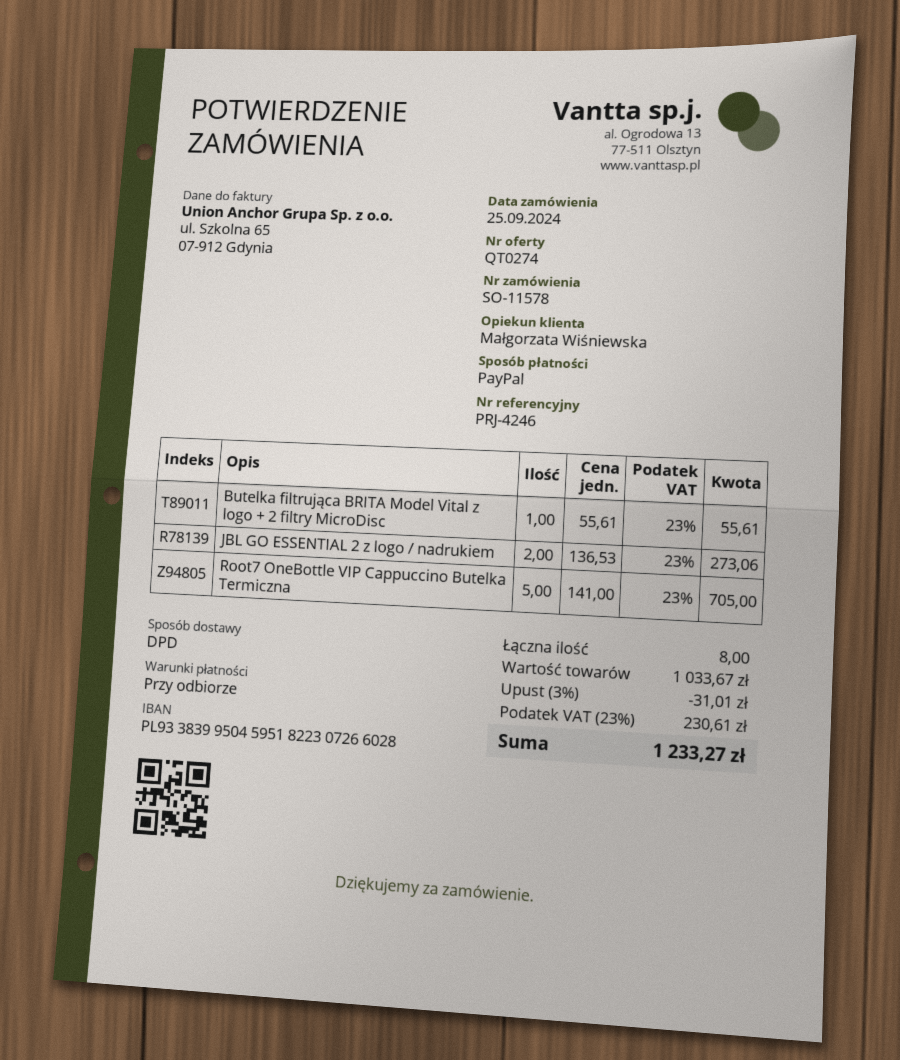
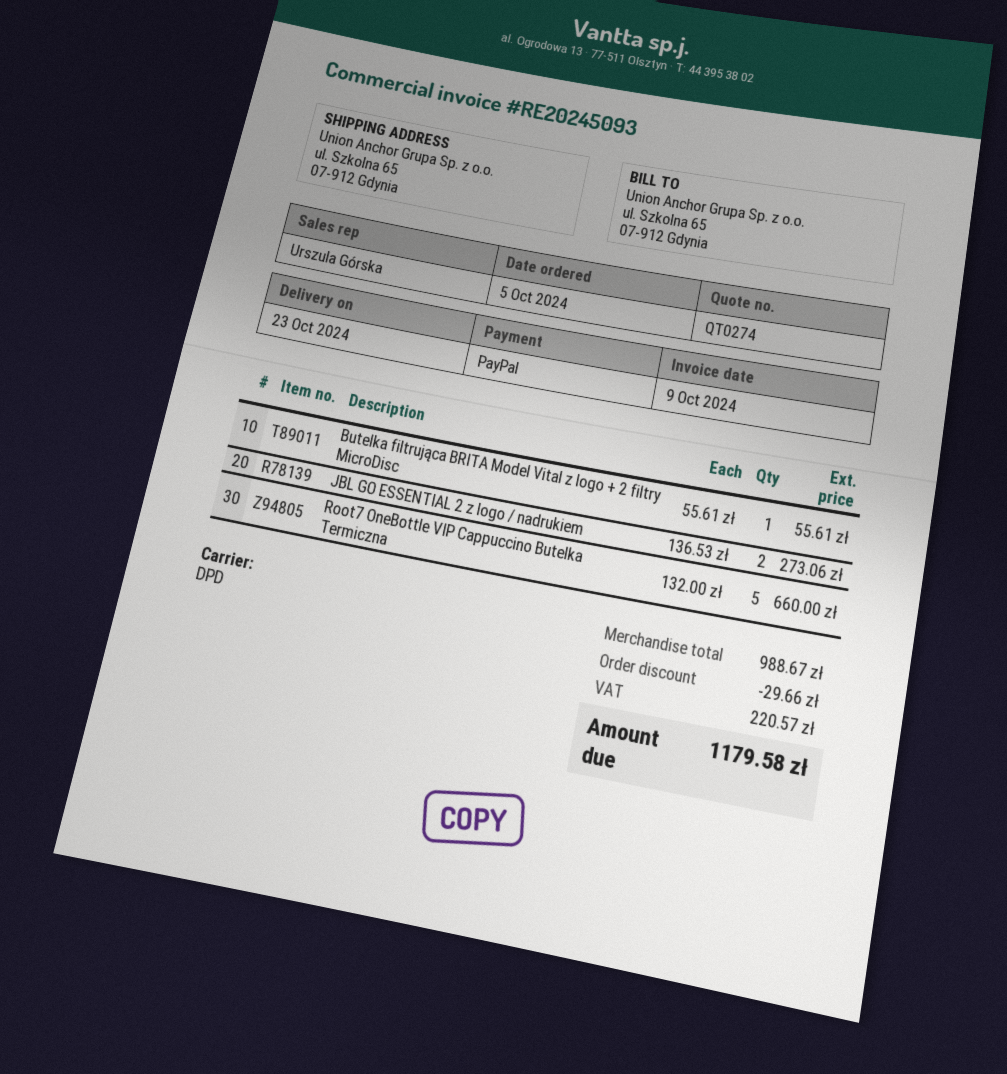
order date: 2024-09-25 -> 2024-10-05
sales rep: Małgorzata Wiśniewska -> Urszula Górska
Root7 OneBottle VIP Cappuccino Butelka Termiczna: 5 x 141.00 = 705.00 -> 5 x 132.00 = 660.00
subtotal: 1033.67 -> 988.67
discount: 31.01 -> 29.66
tax: 230.61 -> 220.57
total: 1233.27 -> 1179.58

